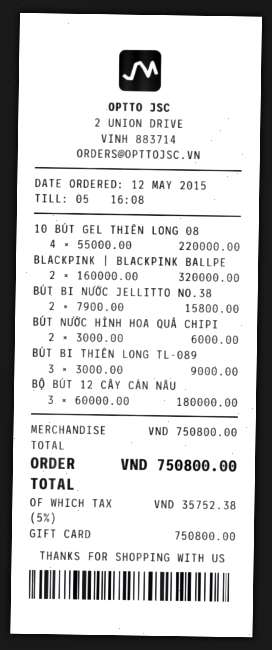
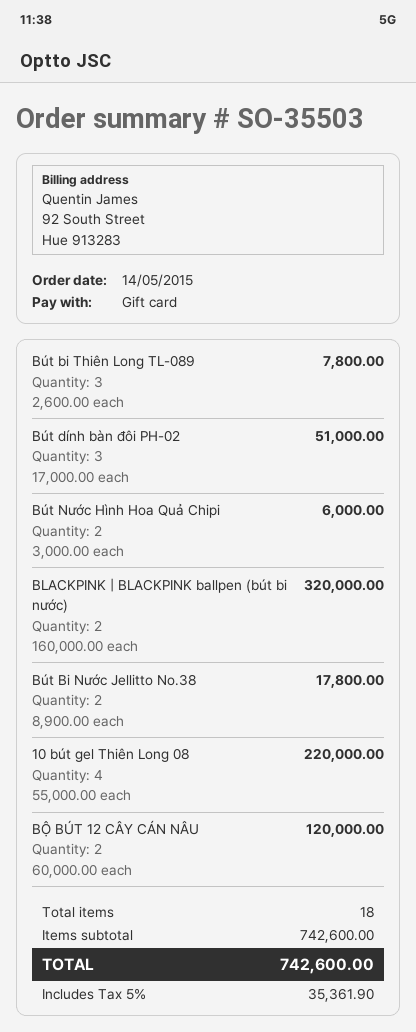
order date: 2015-05-12 -> 2015-05-14
BÚT BI NƯỚC JELLITTO NO.38: 2 x 7900.00 = 15800.00 -> 2 x 8900.00 = 17800.00
BÚT BI THIÊN LONG TL-089: 3 x 3000.00 = 9000.00 -> 3 x 2600.00 = 7800.00
BỘ BÚT 12 CÂY CÁN NÂU: 3 x 60000.00 = 180000.00 -> 2 x 60000.00 = 120000.00
Bút dính bàn đôi PH-02: none -> 3 x 17000.00 = 51000.00
subtotal: 750800.00 -> 742600.00
tax: 5% = 35752.38 -> 5% = 35361.90
total: 750800.00 -> 742600.00

